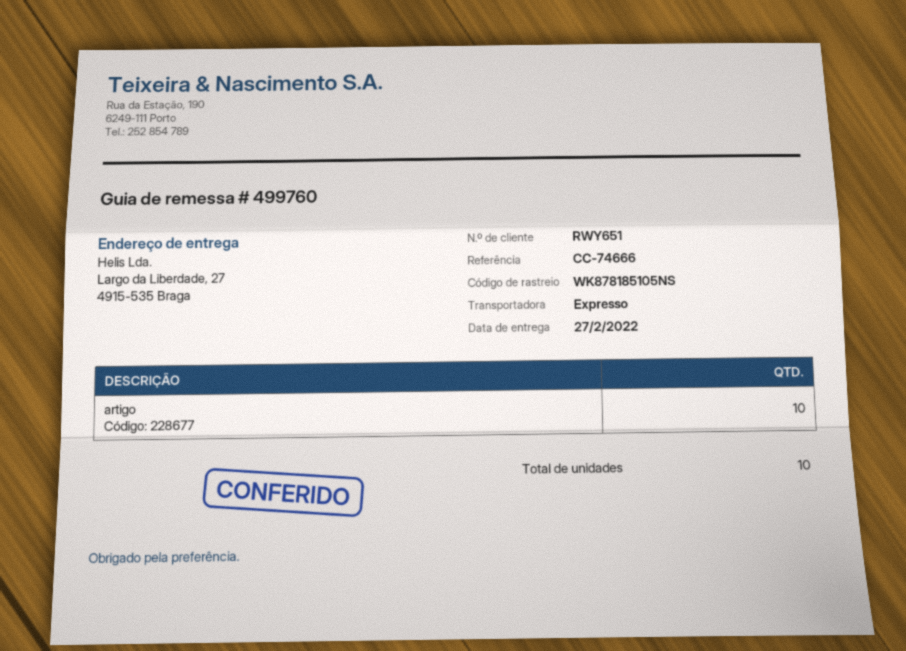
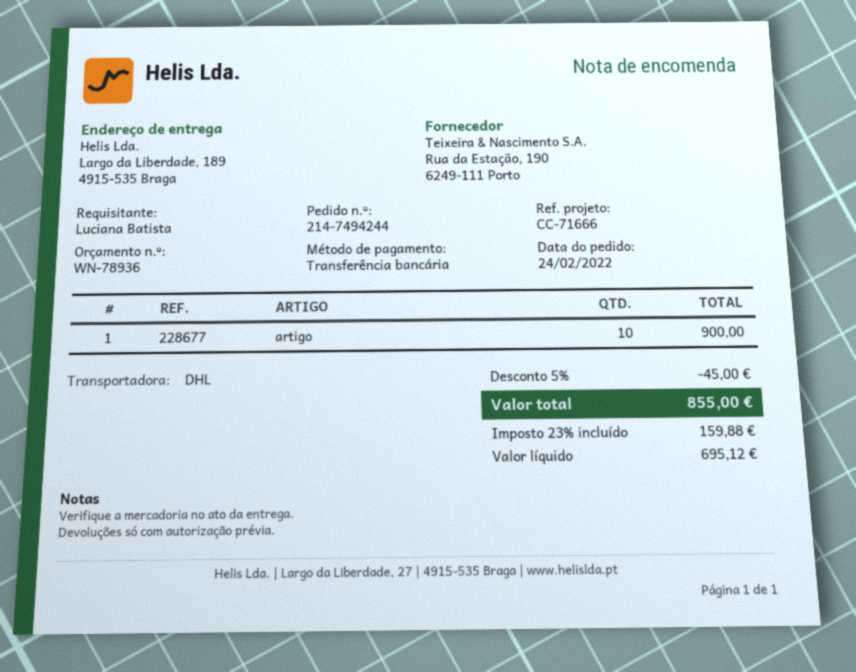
reference: CC-74666 -> CC-71666
shipping method: express -> DHL
ship to: Largo da Liberdade, 27, 4915-535 Braga -> Largo da Liberdade, 189, 4915-535 Braga

